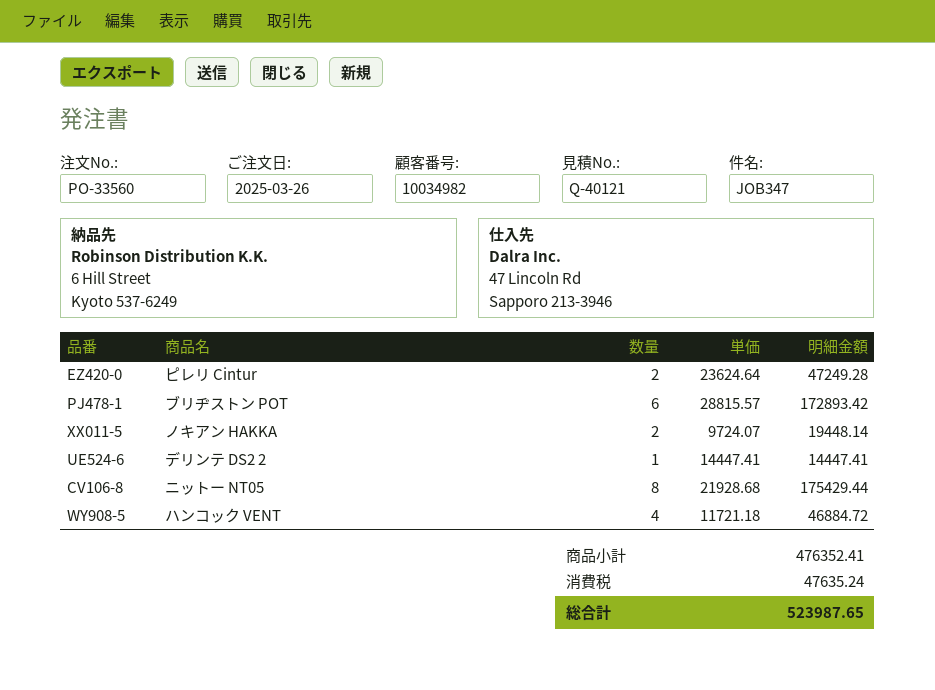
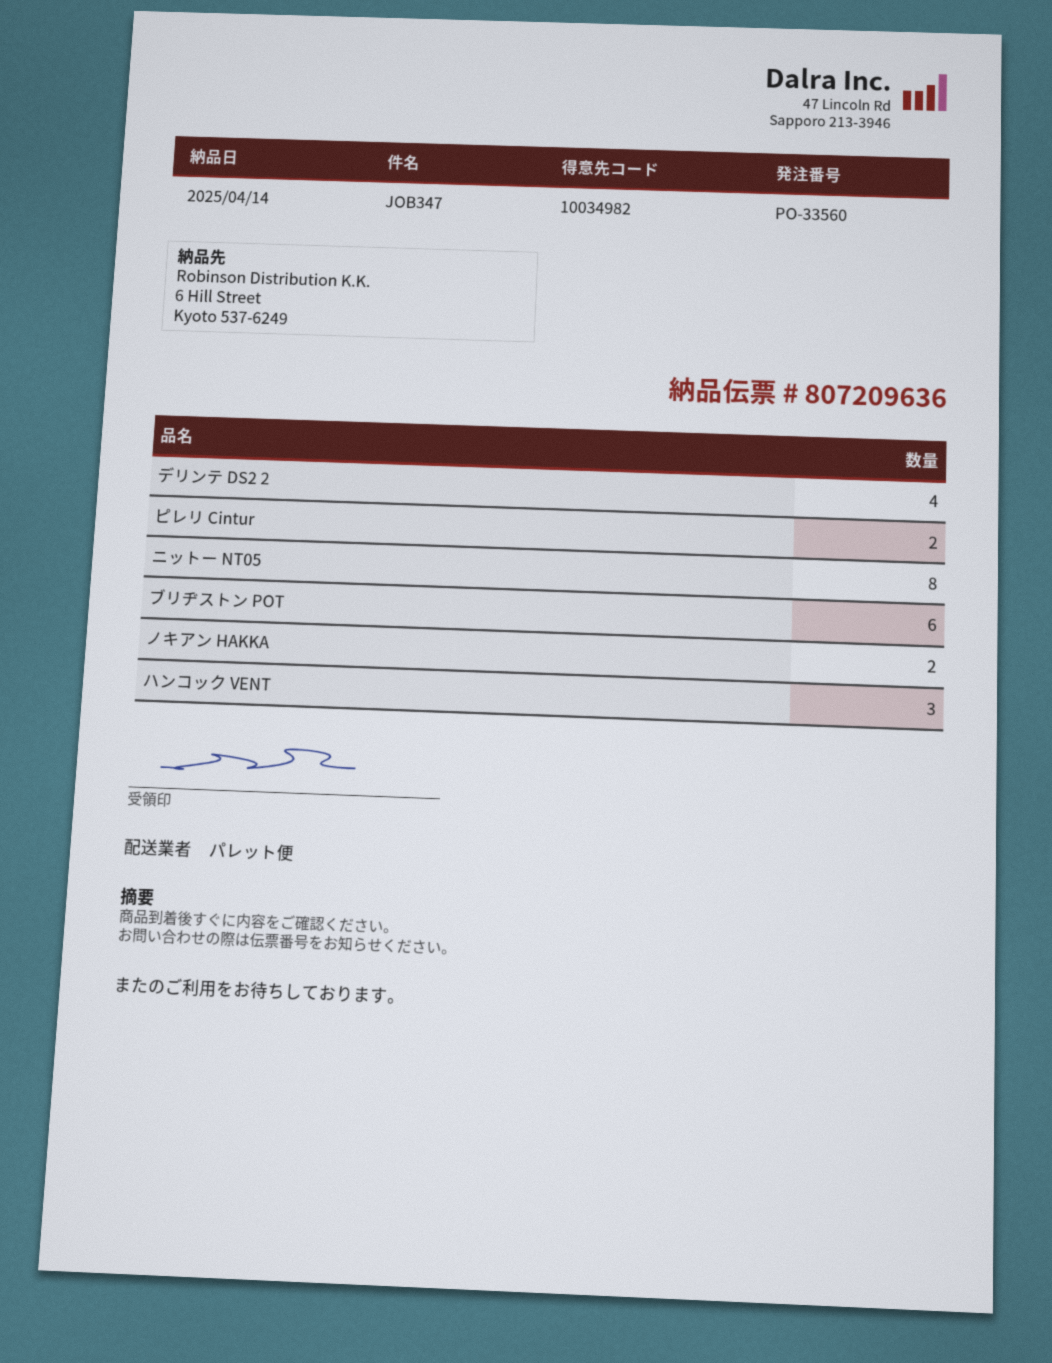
デリンテ DS2 2: 1 -> 4
ハンコック VENT: 4 -> 3

